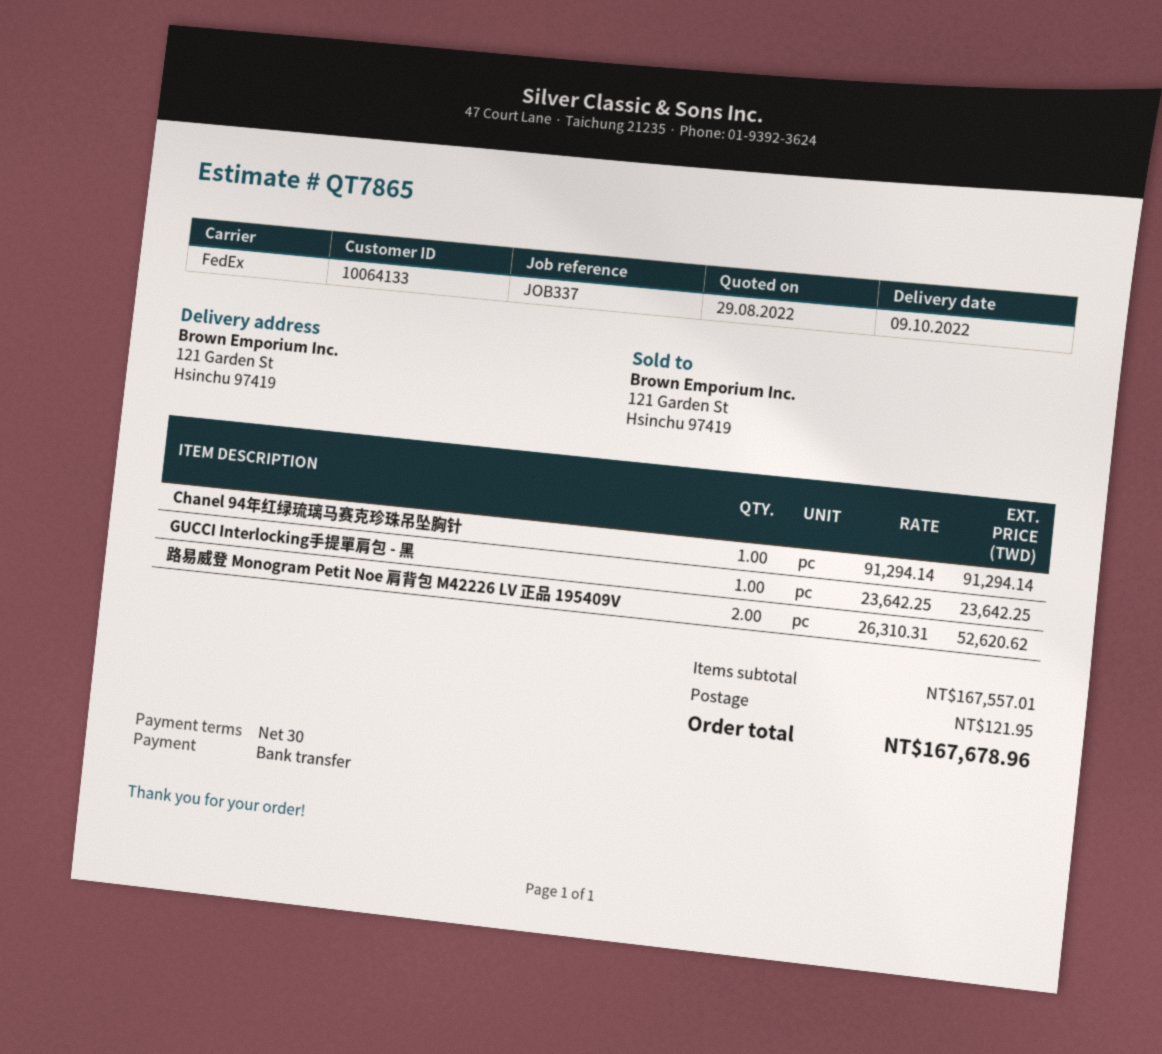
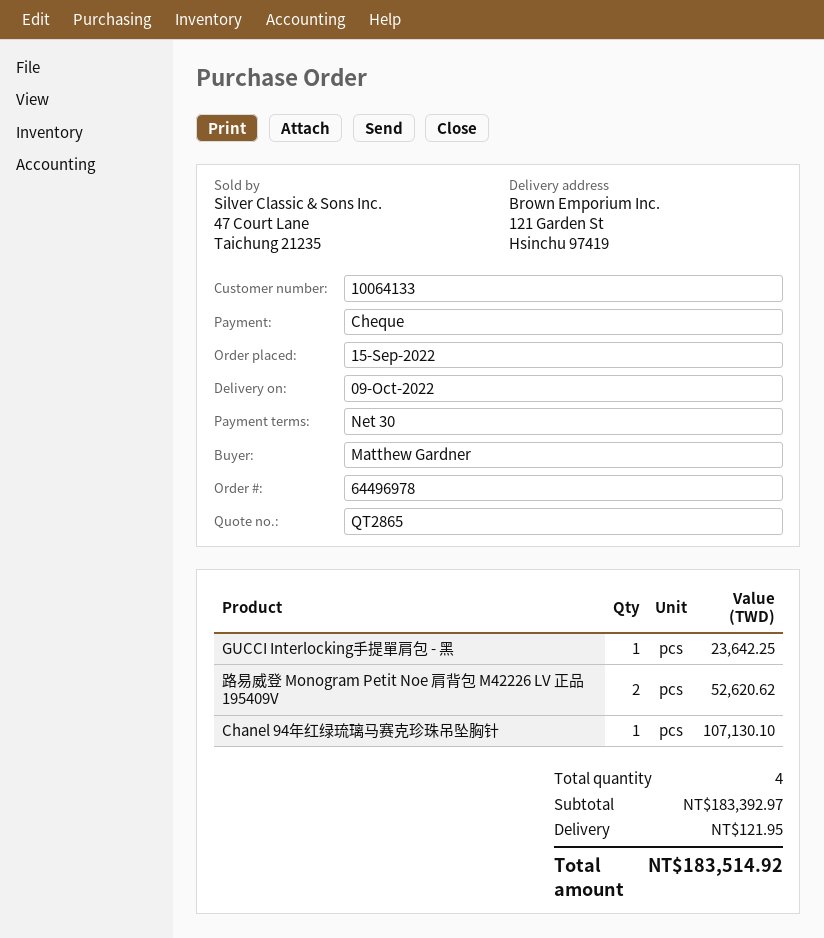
quote number: QT7865 -> QT2865
payment method: bank transfer -> cheque
Chanel 94年红绿琉璃马赛克珍珠吊坠胸针: 1 for 91294.14 -> 1 for 107130.10
subtotal: 167557.01 -> 183392.97
total: 167678.96 -> 183514.92

